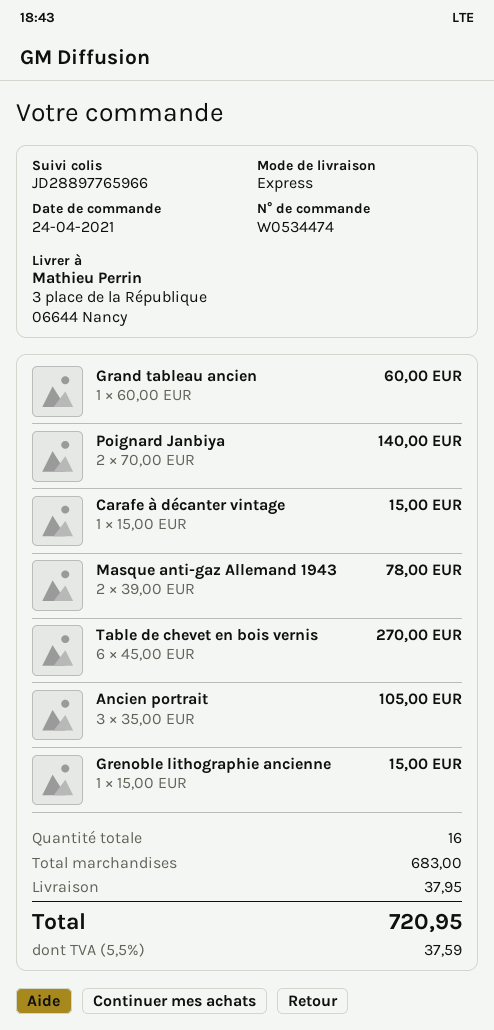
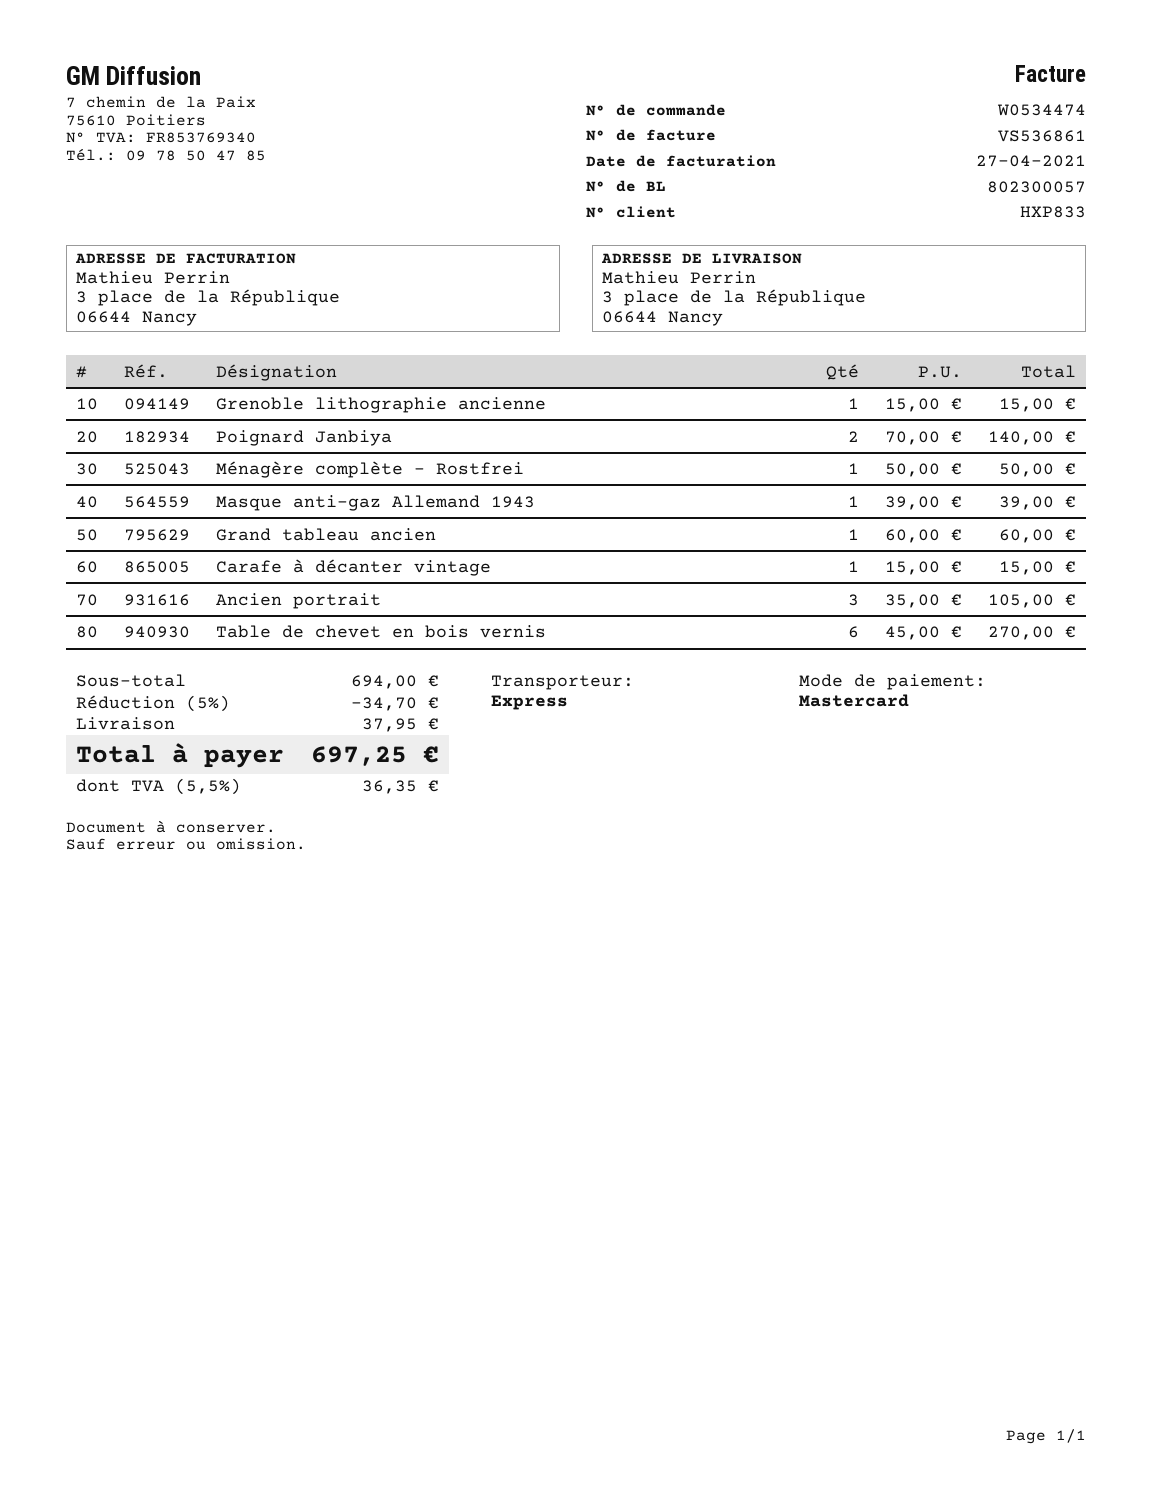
Masque anti-gaz Allemand 1943: 2 x 39.00 = 78.00 -> 1 x 39.00 = 39.00
Ménagère complète - Rostfrei: none -> 1 x 50.00 = 50.00
subtotal: 683.00 -> 694.00
discount: none -> 5% = 34.70
tax: 5.5% = 37.59 -> 5.5% = 36.35
total: 720.95 -> 697.25

